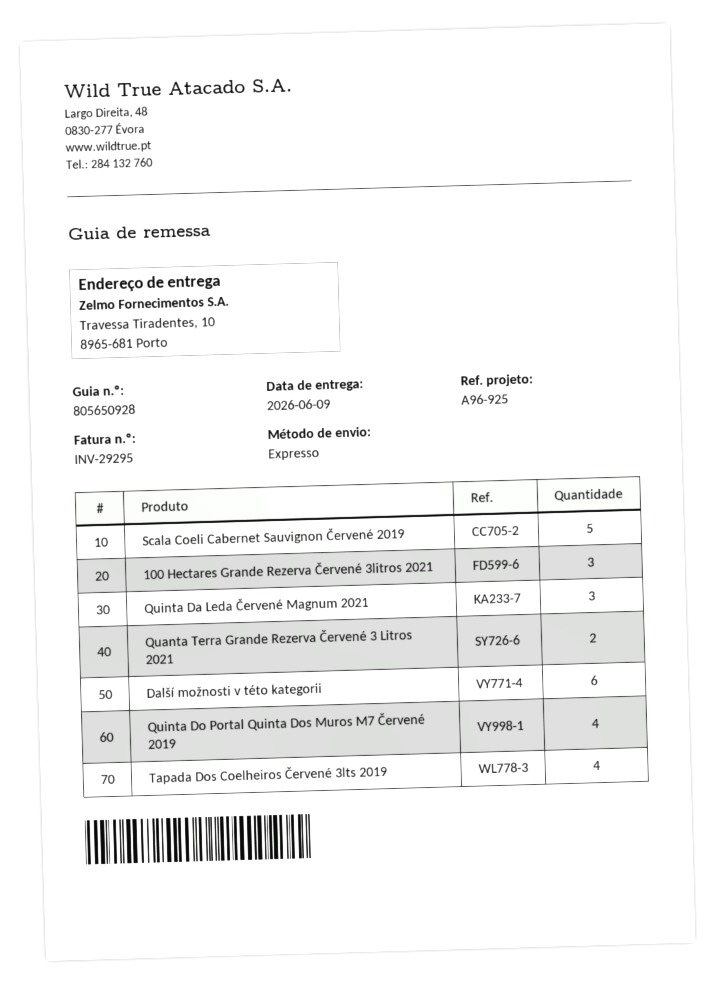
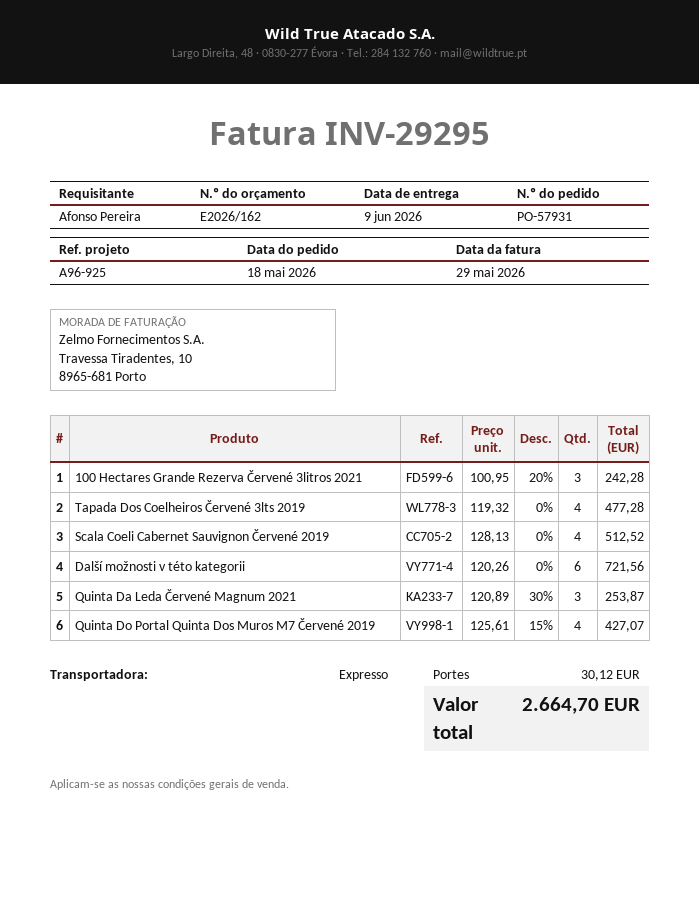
Scala Coeli Cabernet Sauvignon Červené 2019: 5 -> 4
Quanta Terra Grande Rezerva Červené 3 Litros 2021: 2 -> none

